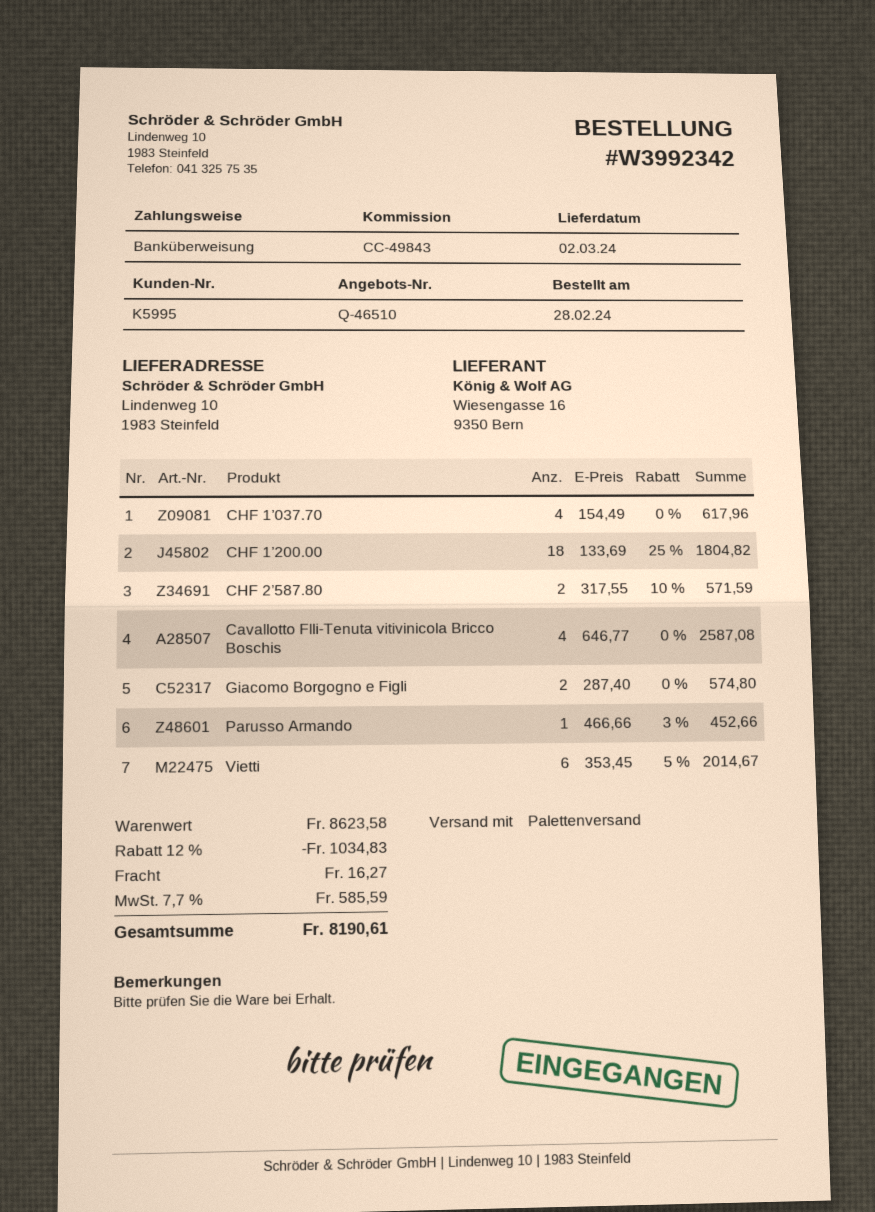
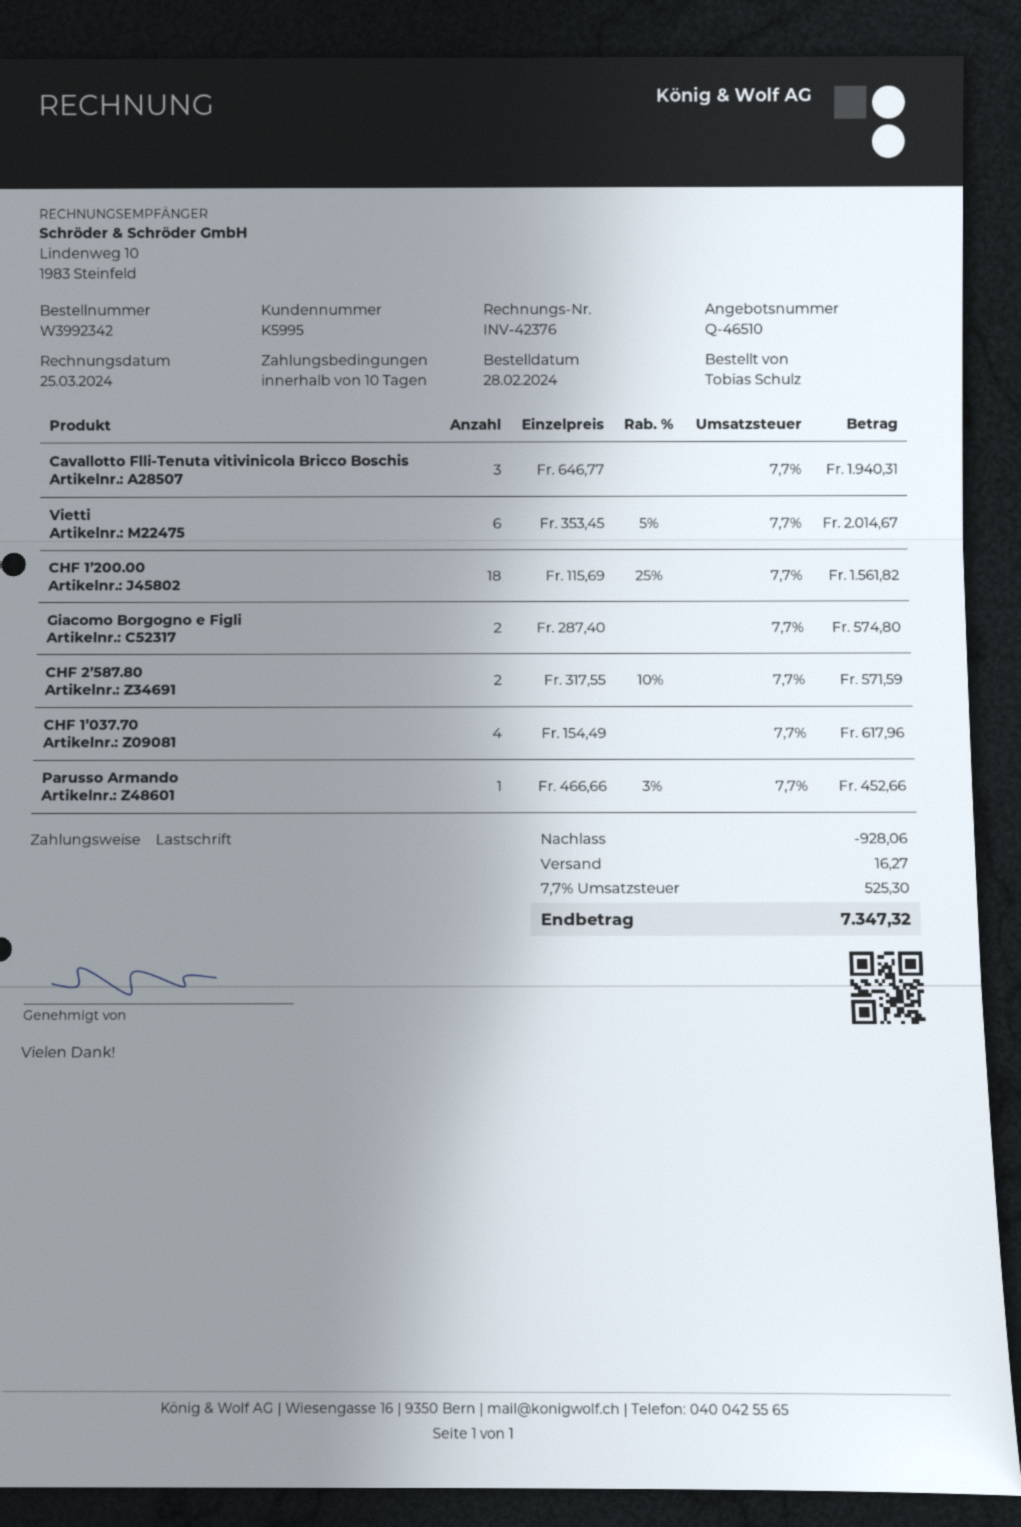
payment method: bank transfer -> direct debit
CHF 1’200.00: 18 x 133.69 - 25% = 1804.82 -> 18 x 115.69 - 25% = 1561.82
Cavallotto Flli-Tenuta vitivinicola Bricco Boschis: 4 x 646.77 = 2587.08 -> 3 x 646.77 = 1940.31
discount: 1034.83 -> 928.06
tax: 7.7% = 585.59 -> 7.7% = 525.30
total: 8190.61 -> 7347.32

